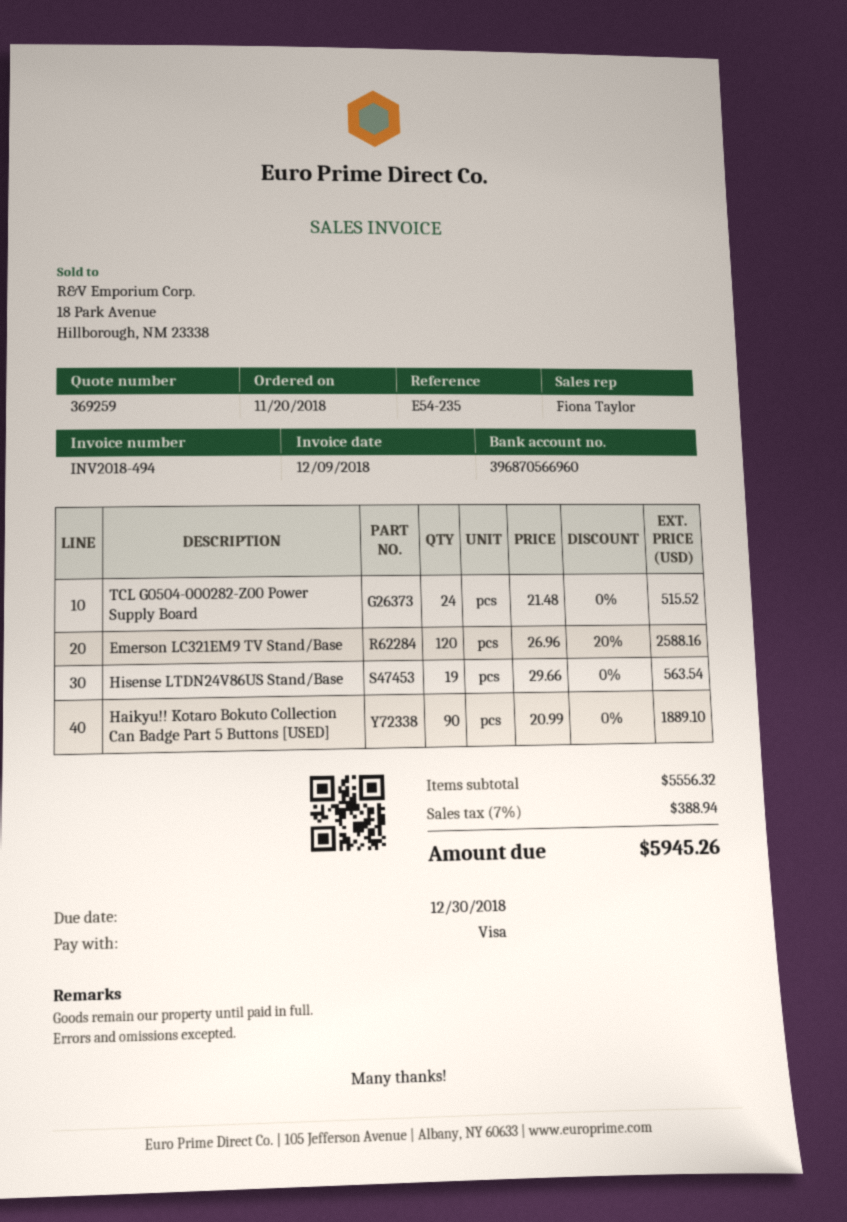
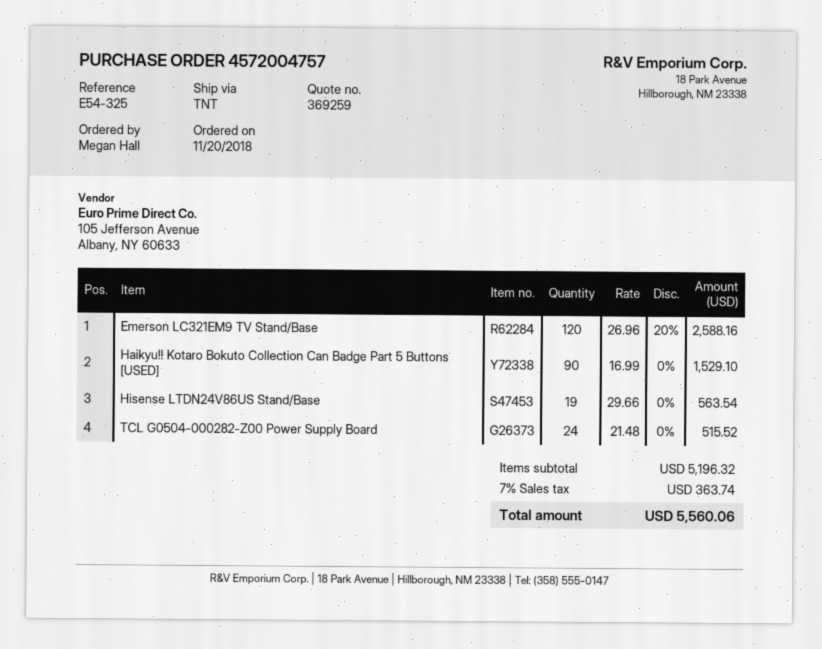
reference: E54-235 -> E54-325
Haikyu!! Kotaro Bokuto Collection Can Badge Part 5 Buttons [USED]: 90 x 20.99 = 1889.10 -> 90 x 16.99 = 1529.10
subtotal: 5556.32 -> 5196.32
tax: 7% = 388.94 -> 7% = 363.74
total: 5945.26 -> 5560.06

